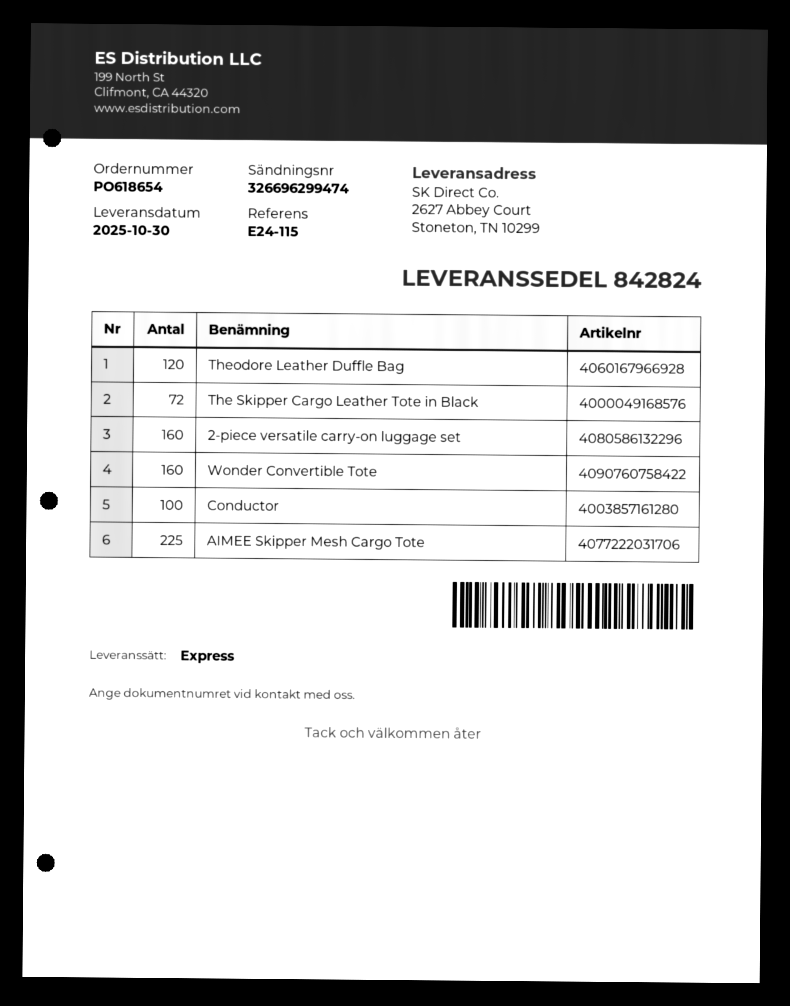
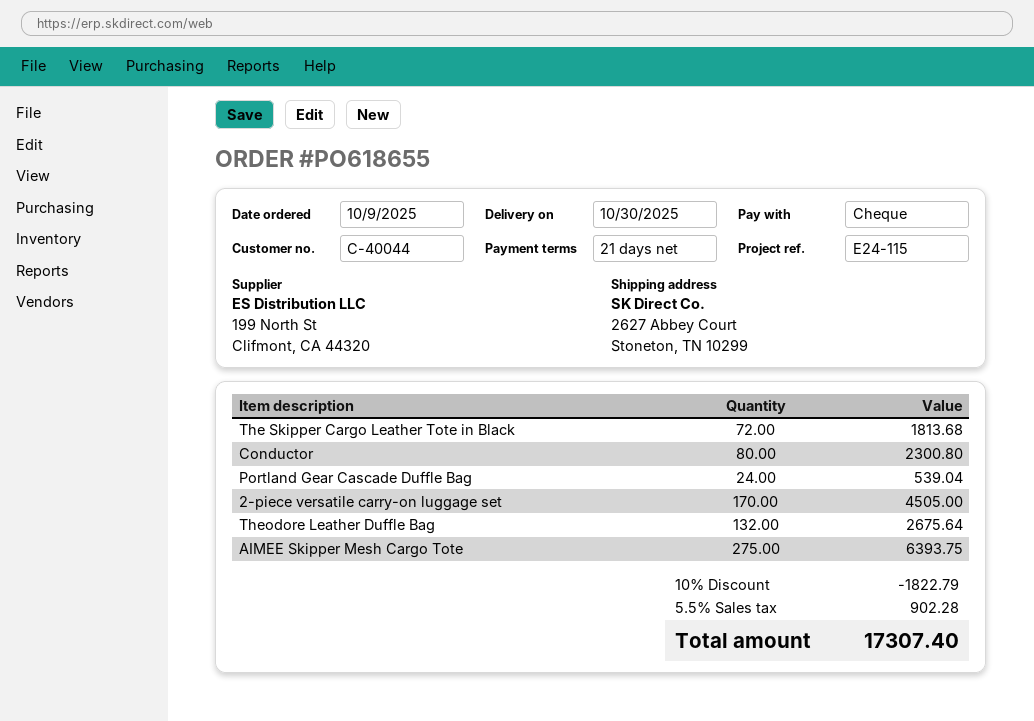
order number: PO618654 -> PO618655
Theodore Leather Duffle Bag: 120 -> 132
2-piece versatile carry-on luggage set: 160 -> 170
Wonder Convertible Tote: 160 -> none
Conductor: 100 -> 80
AIMEE Skipper Mesh Cargo Tote: 225 -> 275
Portland Gear Cascade Duffle Bag: none -> 24

